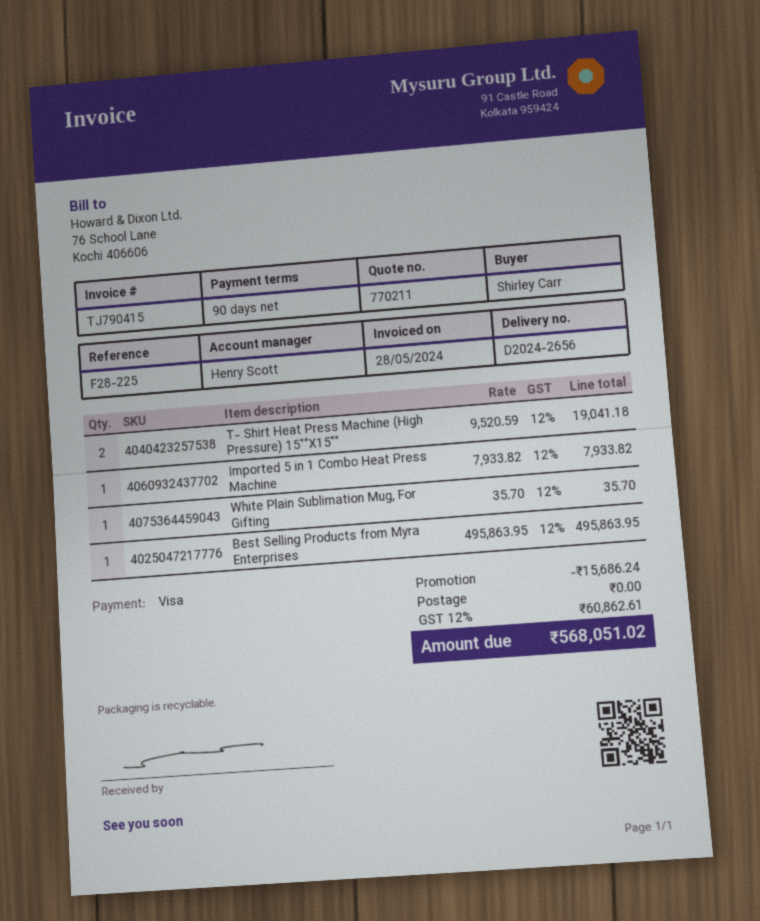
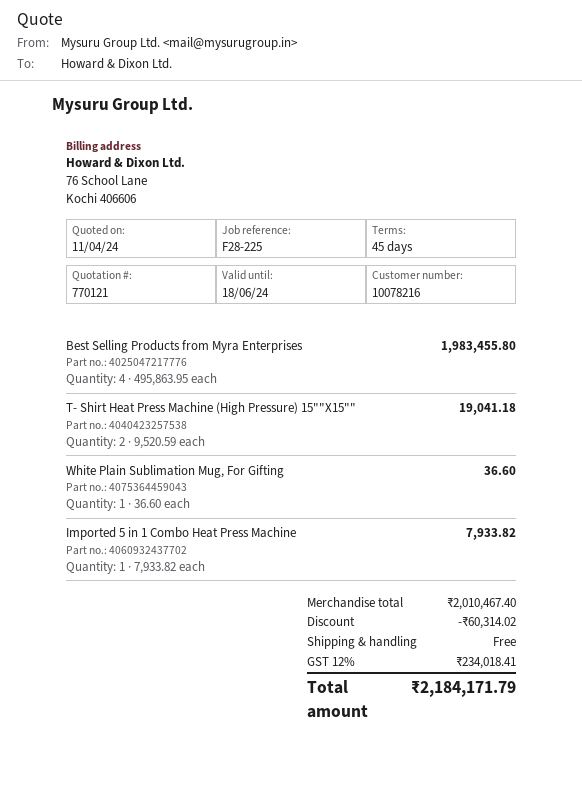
quote number: 770211 -> 770121
payment terms: 90 days -> 45 days
White Plain Sublimation Mug, For Gifting: 1 x 35.70 = 35.70 -> 1 x 36.60 = 36.60
Best Selling Products from Myra Enterprises: 1 x 495863.95 = 495863.95 -> 4 x 495863.95 = 1983455.80
discount: 15686.24 -> 60314.02
tax: 12% = 60862.61 -> 12% = 234018.41
total: 568051.02 -> 2184171.79

